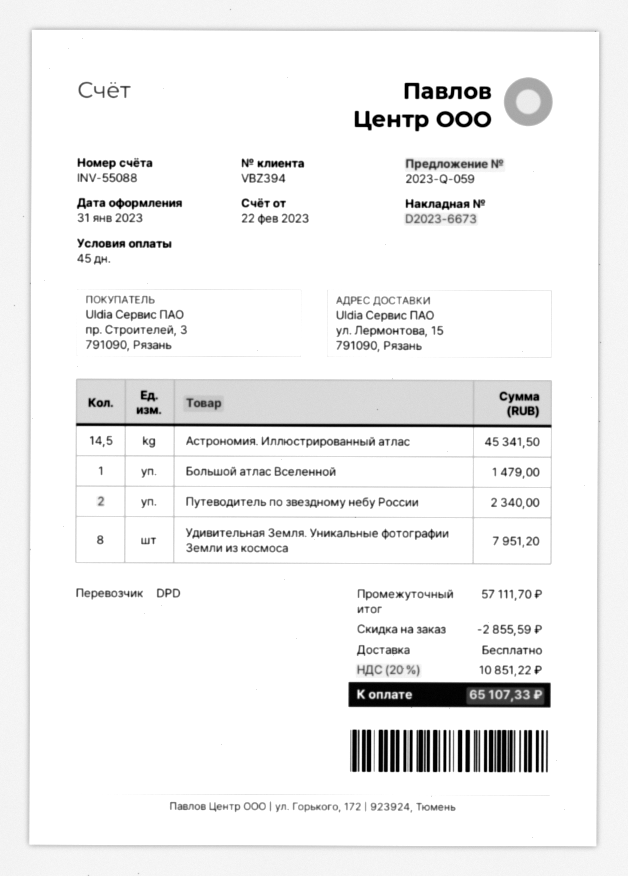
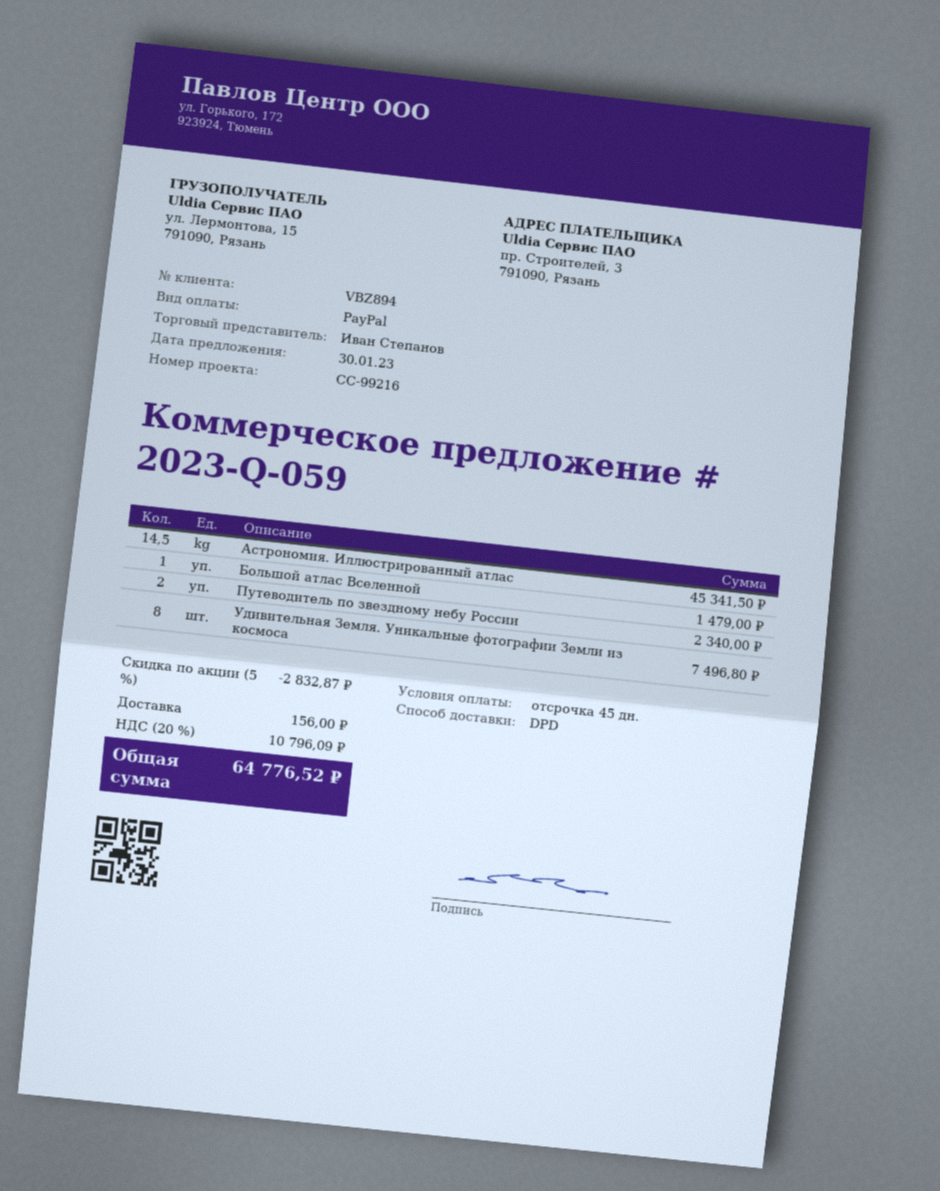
customer number: VBZ394 -> VBZ894
Удивительная Земля. Уникальные фотографии Земли из космоса: 8 for 7951.20 -> 8 for 7496.80
discount: 2855.59 -> 2832.87
shipping: 0.00 -> 156.00
tax: 20% = 10851.22 -> 20% = 10796.09
total: 65107.33 -> 64776.52

